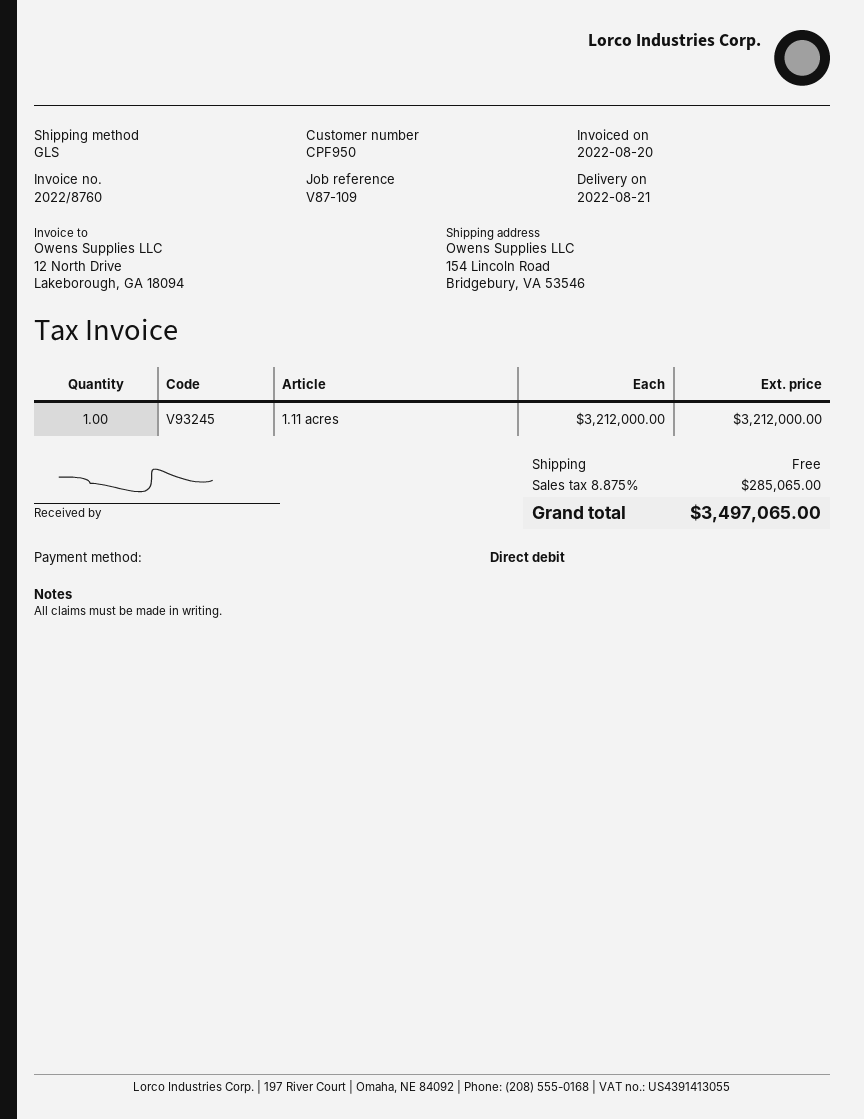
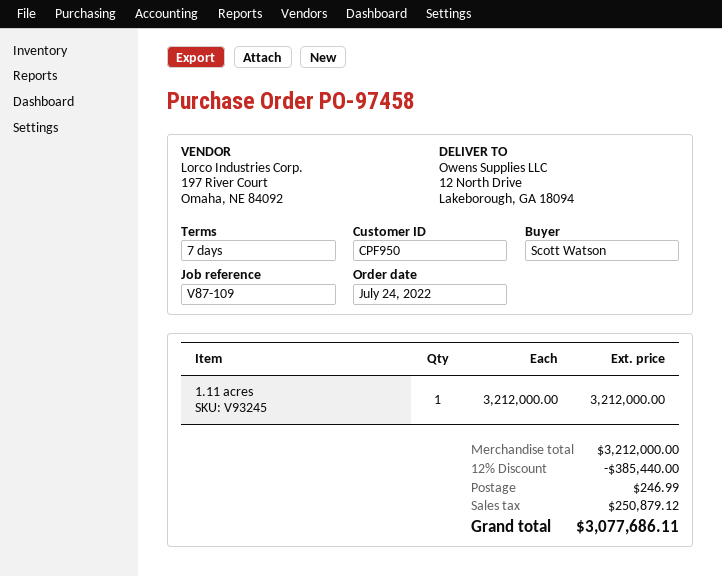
ship to: 154 Lincoln Road, Bridgebury, VA 53546 -> 12 North Drive, Lakeborough, GA 18094
discount: none -> 12% = 385440.00
shipping: 0.00 -> 246.99
tax: 285065.00 -> 250879.12
total: 3497065.00 -> 3077686.11

